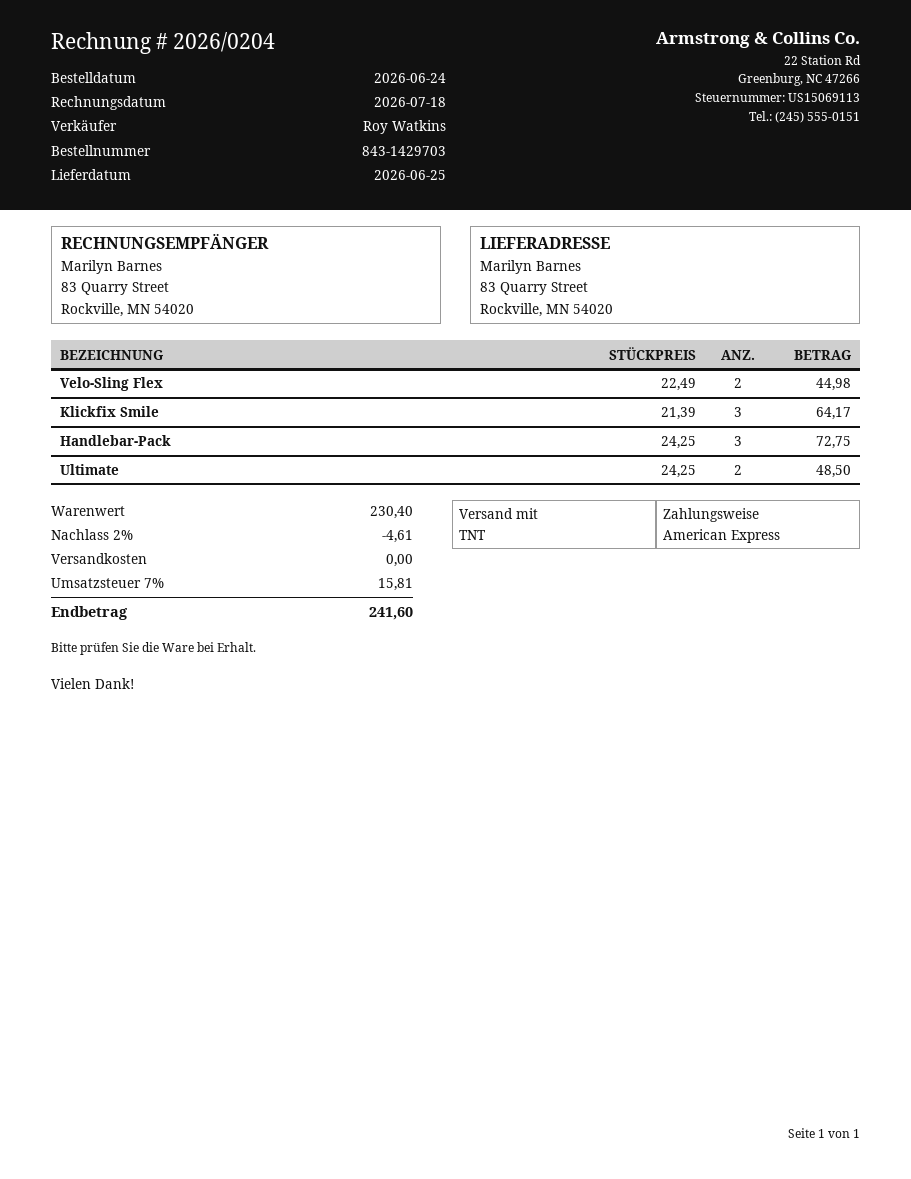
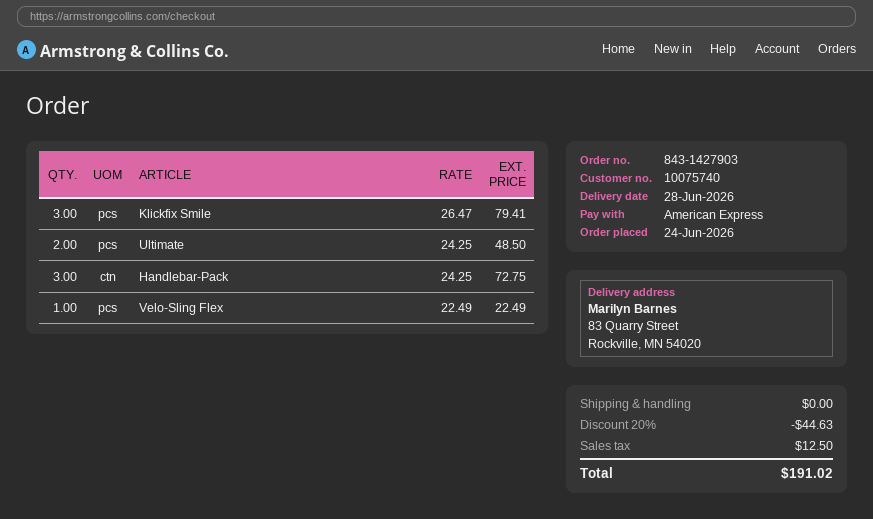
order number: 843-1429703 -> 843-1427903
delivery date: 2026-06-25 -> 2026-06-28
Velo-Sling Flex: 2 x 22.49 = 44.98 -> 1 x 22.49 = 22.49
Klickfix Smile: 3 x 21.39 = 64.17 -> 3 x 26.47 = 79.41
discount: 2% = 4.61 -> 20% = 44.63
tax: 15.81 -> 12.50
total: 241.60 -> 191.02

